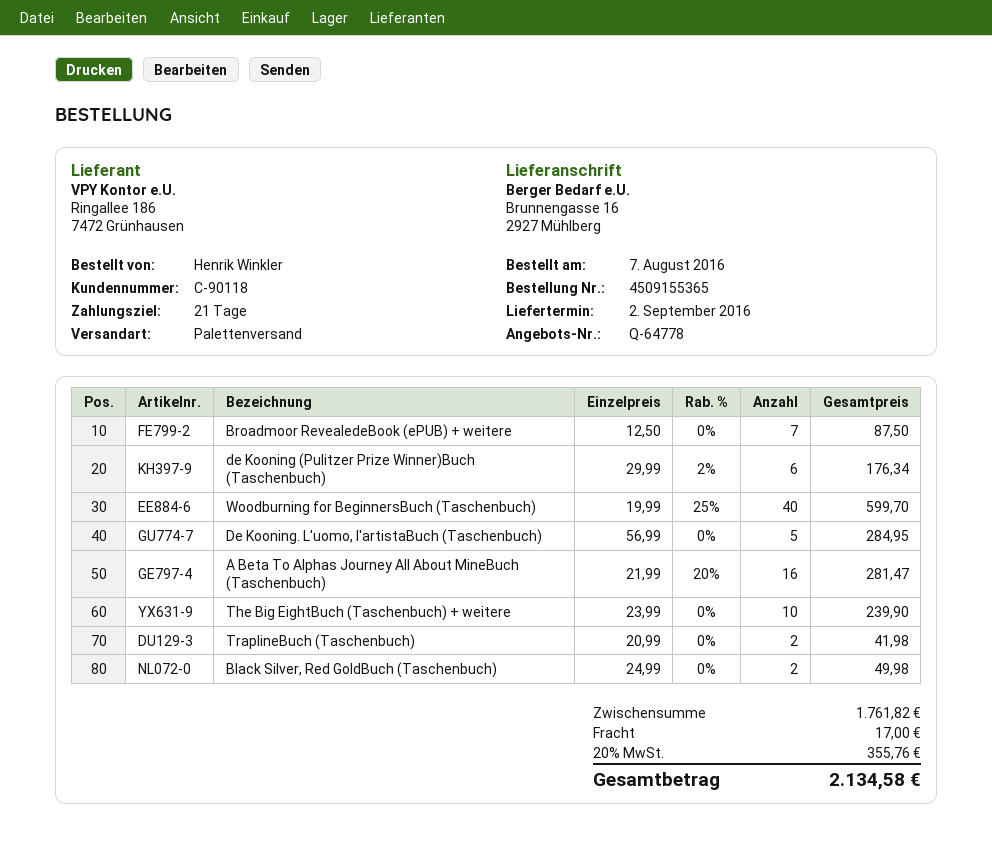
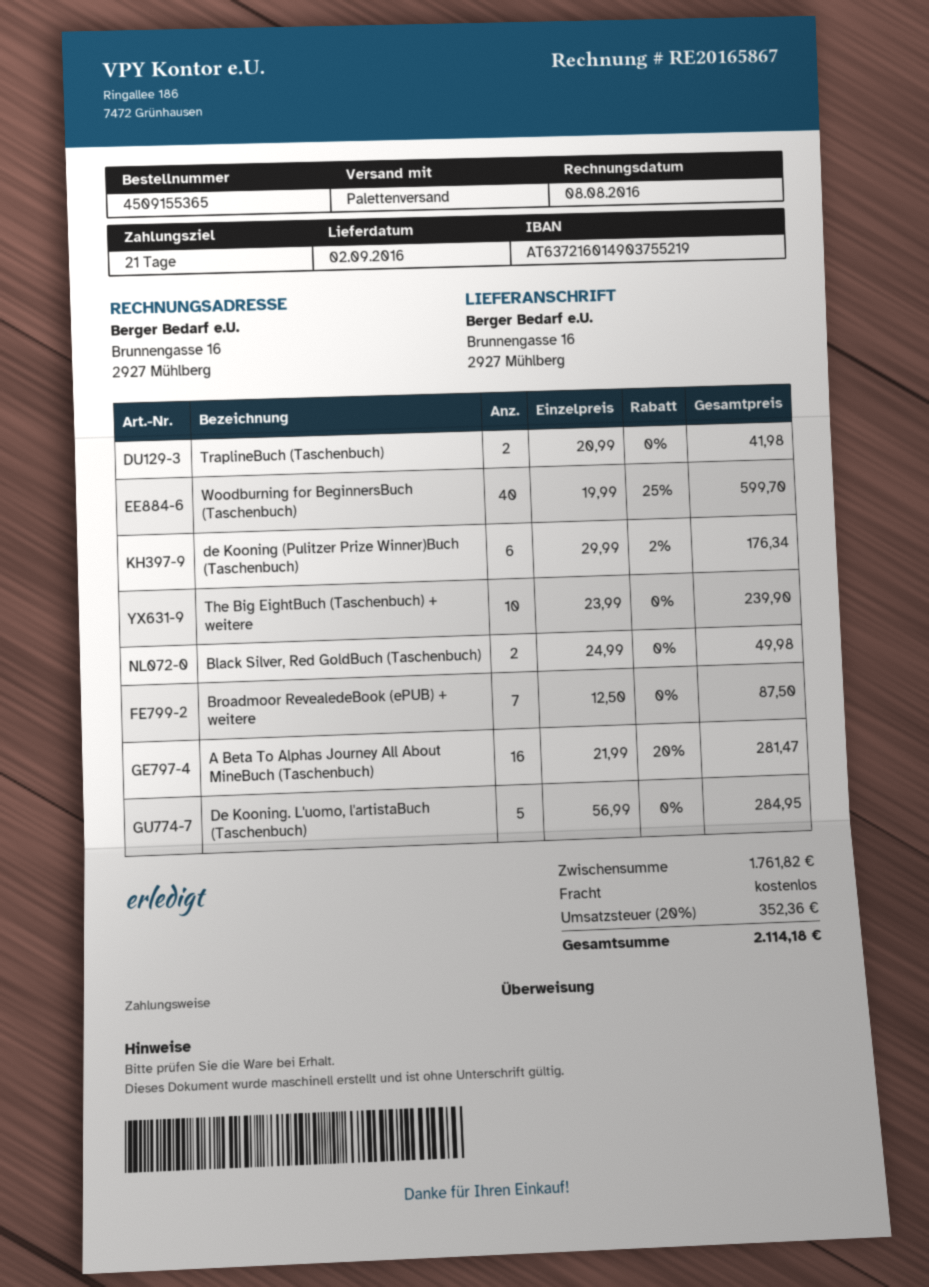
shipping: 17.00 -> 0.00
tax: 20% = 355.76 -> 20% = 352.36
total: 2134.58 -> 2114.18

